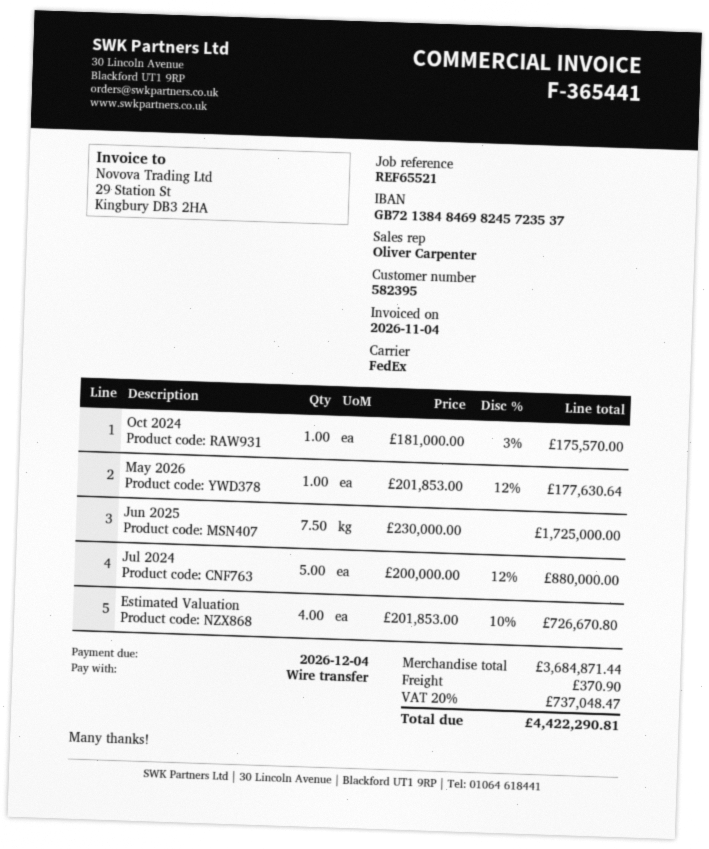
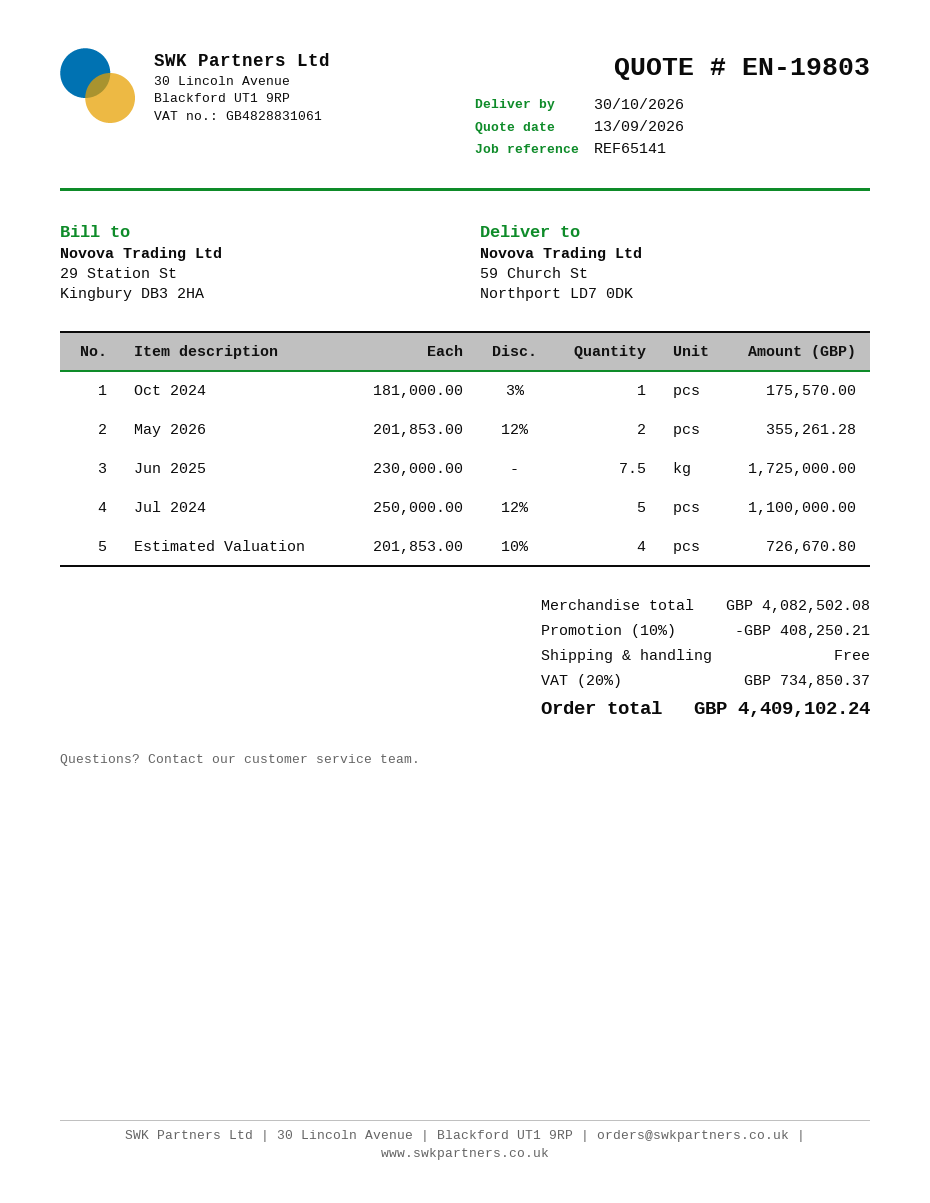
reference: REF65521 -> REF65141
May 2026: 1 x 201853.00 - 12% = 177630.64 -> 2 x 201853.00 - 12% = 355261.28
Jul 2024: 5 x 200000.00 - 12% = 880000.00 -> 5 x 250000.00 - 12% = 1100000.00
subtotal: 3684871.44 -> 4082502.08
discount: none -> 10% = 408250.21
shipping: 370.90 -> 0.00
tax: 20% = 737048.47 -> 20% = 734850.37
total: 4422290.81 -> 4409102.24

